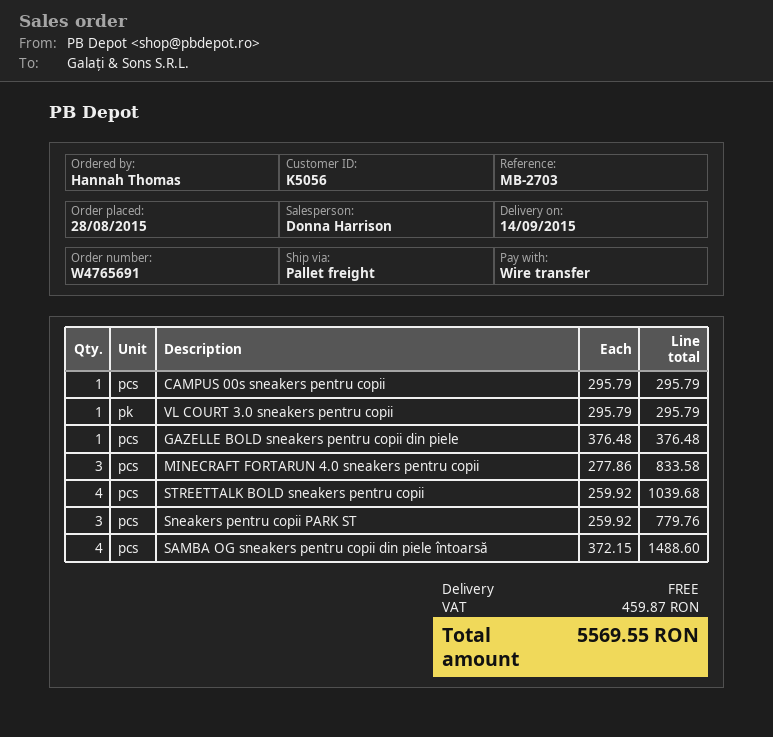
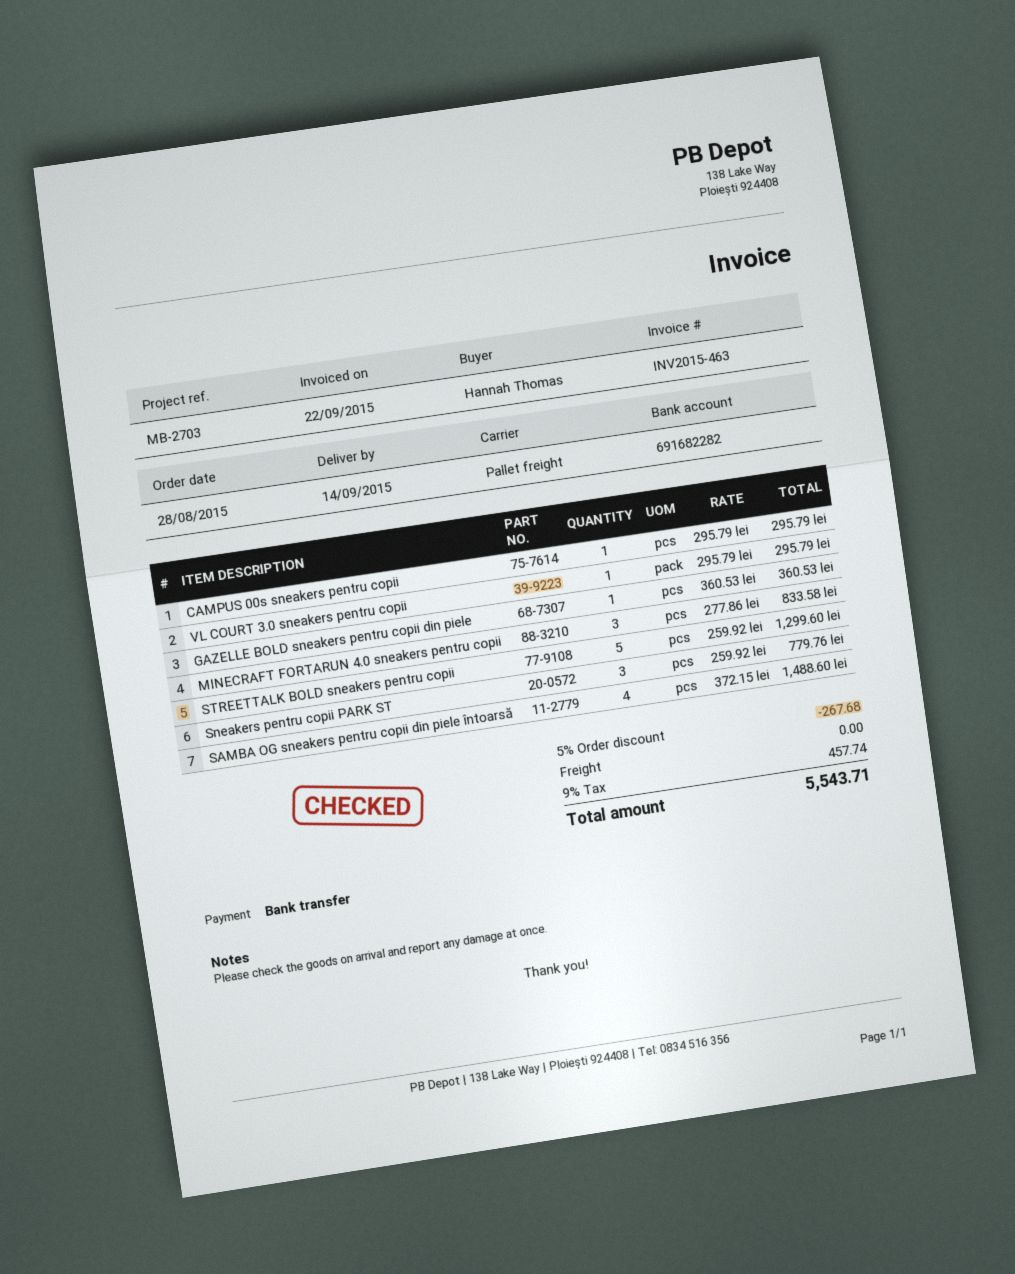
GAZELLE BOLD sneakers pentru copii din piele: 1 x 376.48 = 376.48 -> 1 x 360.53 = 360.53
STREETTALK BOLD sneakers pentru copii: 4 x 259.92 = 1039.68 -> 5 x 259.92 = 1299.60
discount: none -> 5% = 267.68
tax: 459.87 -> 457.74
total: 5569.55 -> 5543.71

